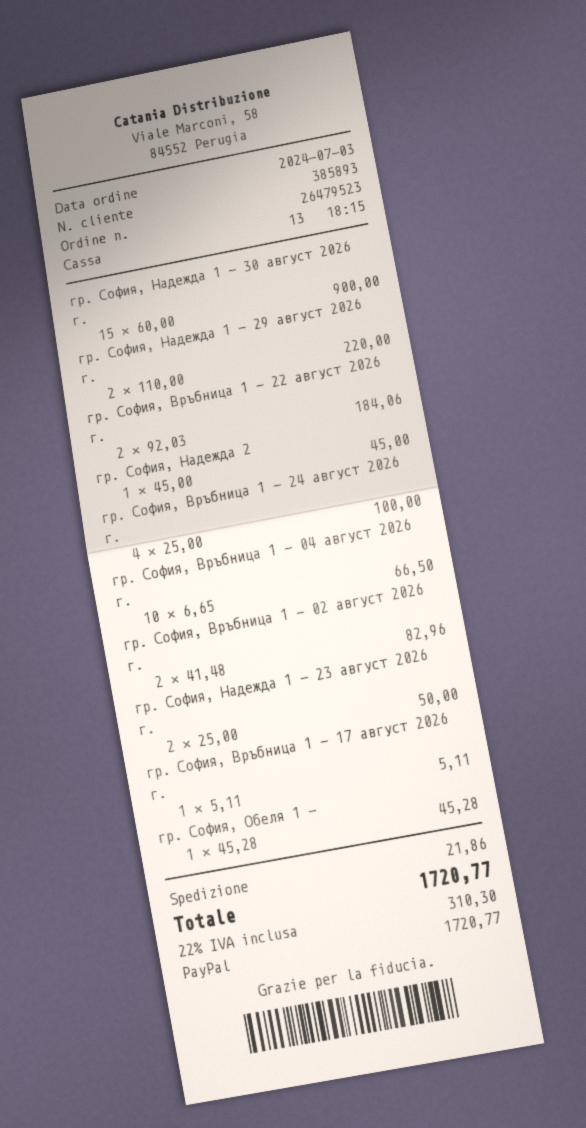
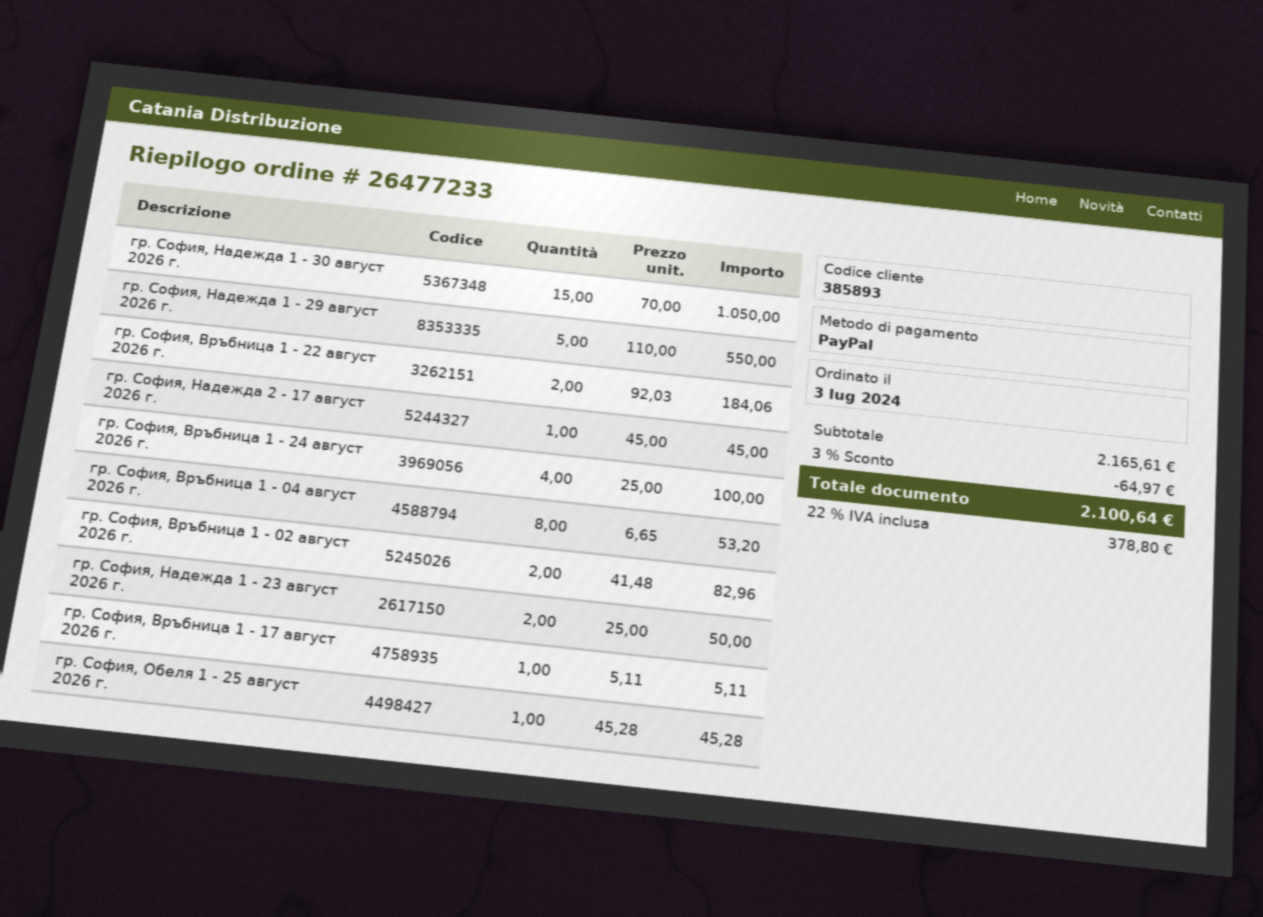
order number: 26479523 -> 26477233
гр. София, Надежда 1 - 30 август 2026 г.: 15 x 60.00 = 900.00 -> 15 x 70.00 = 1050.00
гр. София, Надежда 1 - 29 август 2026 г.: 2 x 110.00 = 220.00 -> 5 x 110.00 = 550.00
гр. София, Връбница 1 - 04 август 2026 г.: 10 x 6.65 = 66.50 -> 8 x 6.65 = 53.20
discount: none -> 3% = 64.97
shipping: 21.86 -> none
tax: 22% = 310.30 -> 22% = 378.80
total: 1720.77 -> 2100.64

